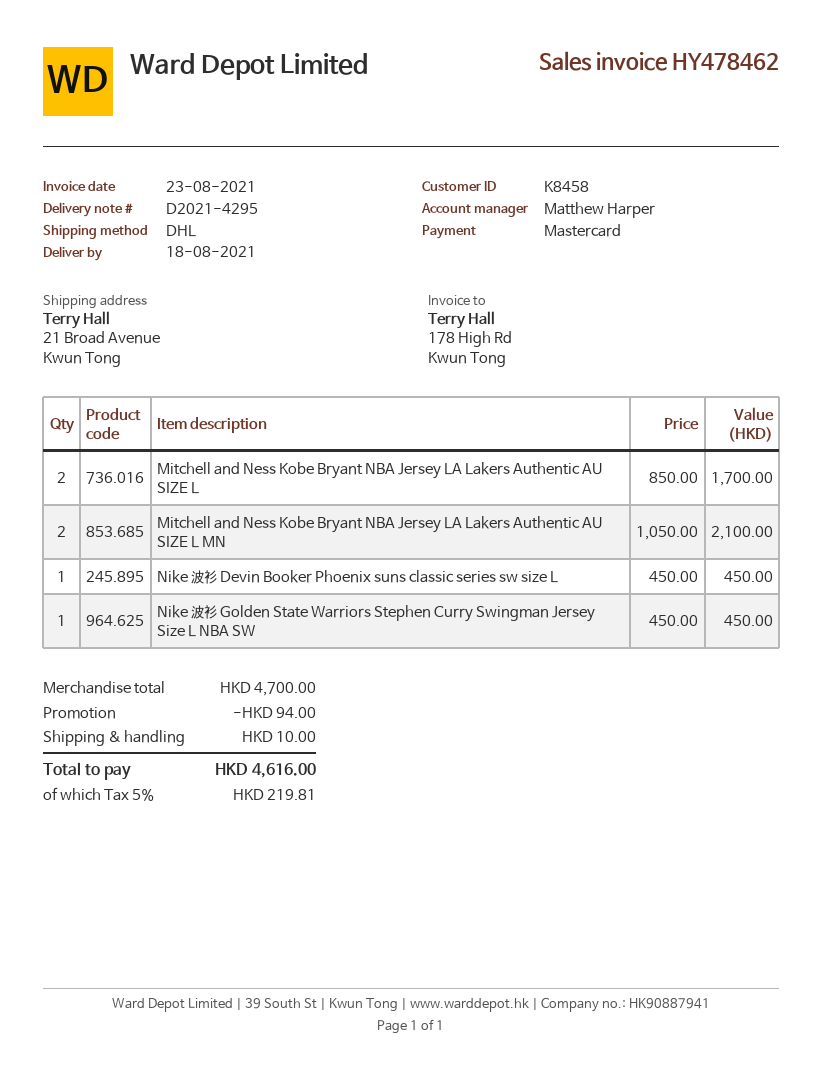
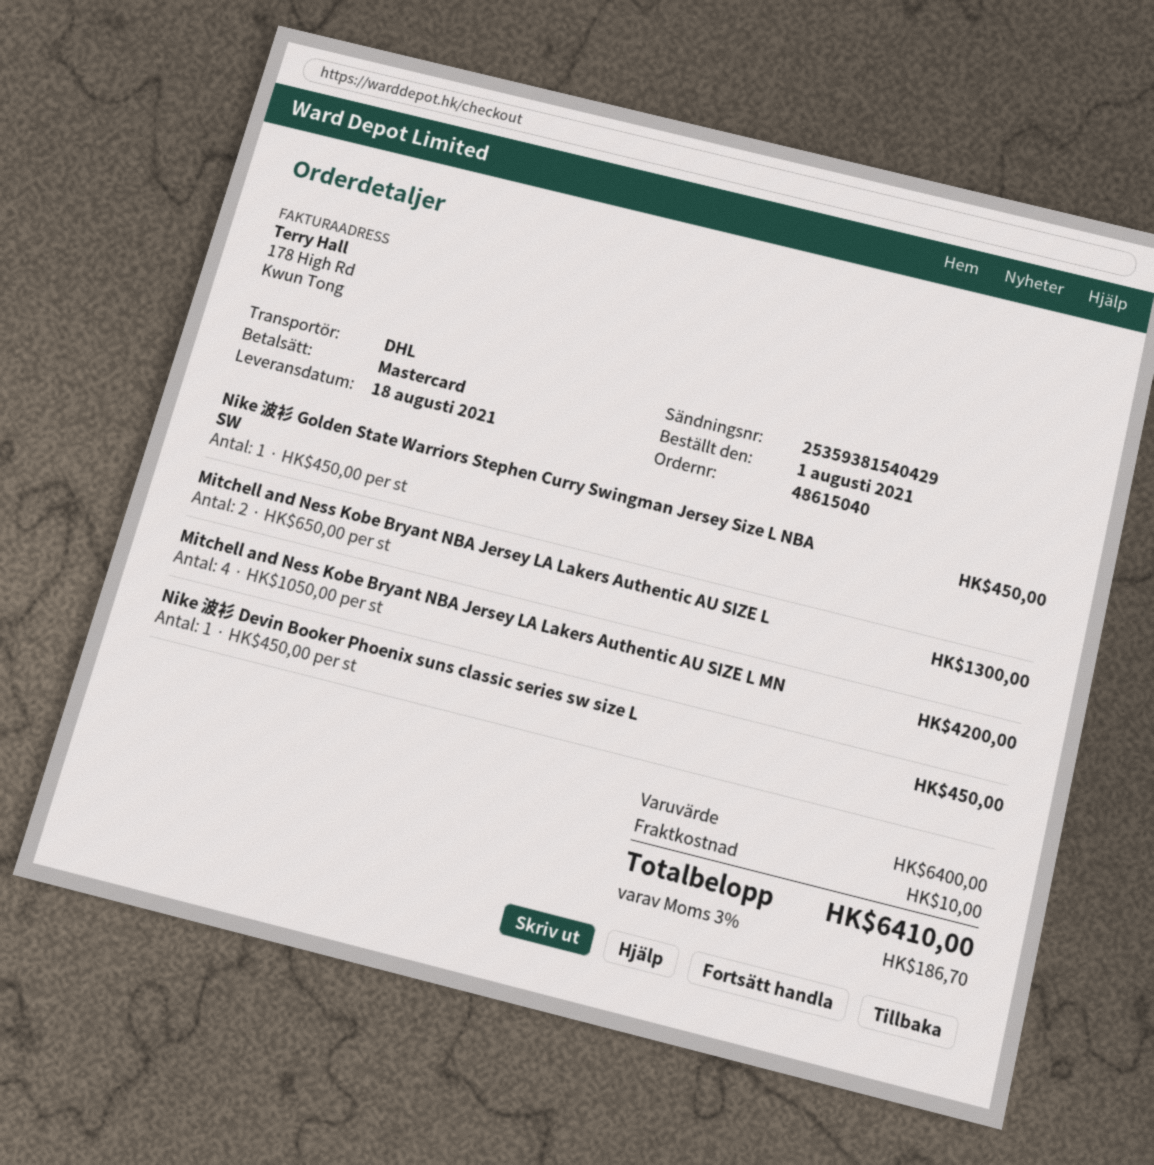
Mitchell and Ness Kobe Bryant NBA Jersey LA Lakers Authentic AU SIZE L: 2 x 850.00 = 1700.00 -> 2 x 650.00 = 1300.00
Mitchell and Ness Kobe Bryant NBA Jersey LA Lakers Authentic AU SIZE L MN: 2 x 1050.00 = 2100.00 -> 4 x 1050.00 = 4200.00
subtotal: 4700.00 -> 6400.00
discount: 94.00 -> none
tax: 5% = 219.81 -> 3% = 186.70
total: 4616.00 -> 6410.00

